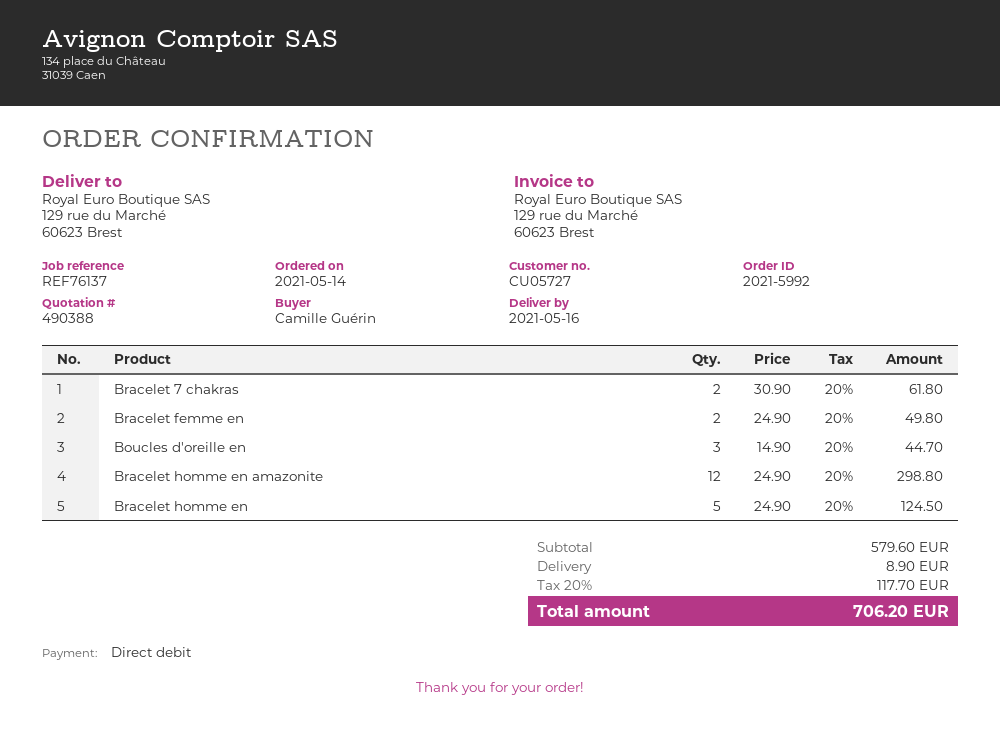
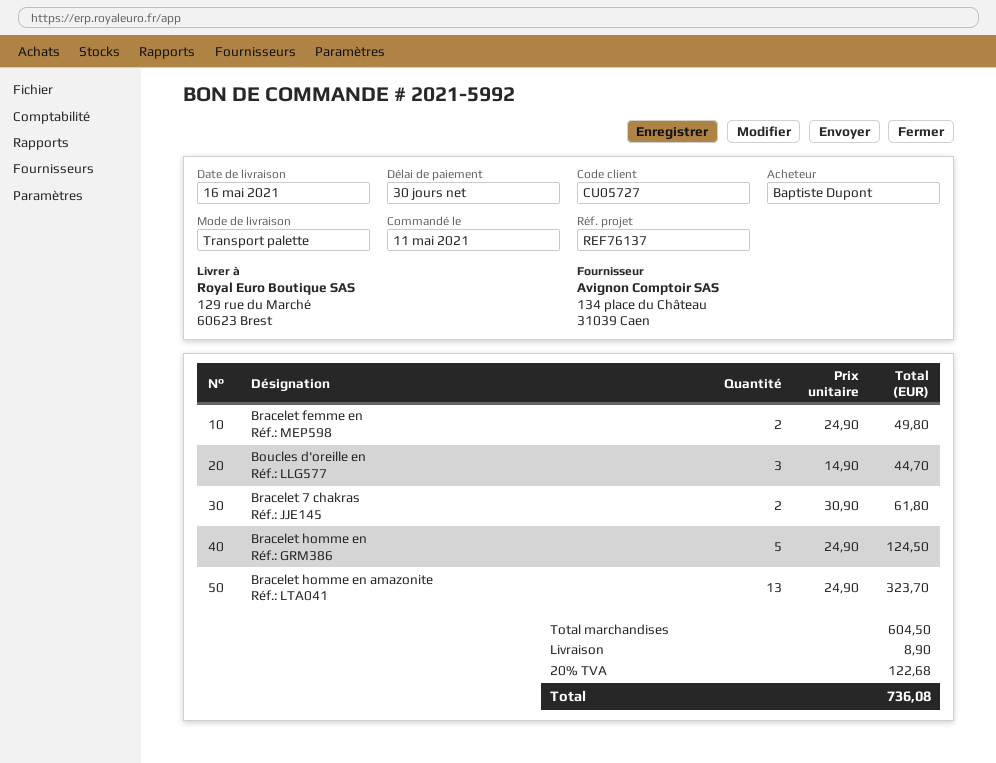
order date: 2021-05-14 -> 2021-05-11
ordered by: Camille Guérin -> Baptiste Dupont
Bracelet homme en amazonite: 12 x 24.90 = 298.80 -> 13 x 24.90 = 323.70
subtotal: 579.60 -> 604.50
tax: 20% = 117.70 -> 20% = 122.68
total: 706.20 -> 736.08

